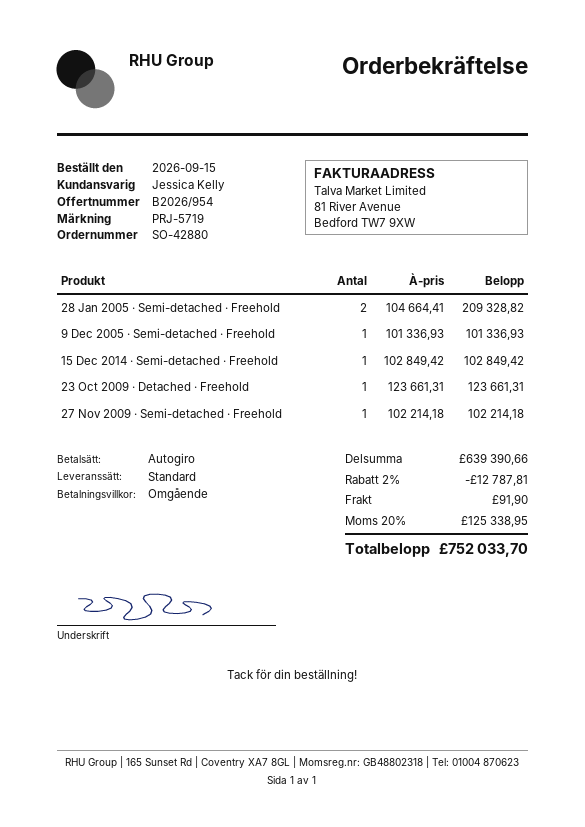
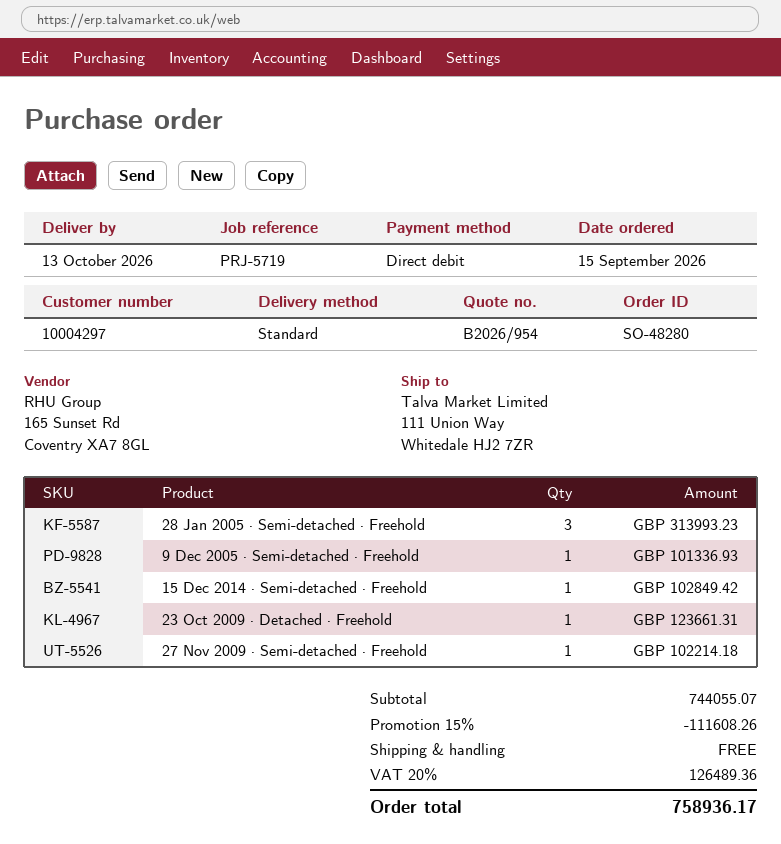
order number: SO-42880 -> SO-48280
28 Jan 2005 · Semi-detached · Freehold: 2 for 209328.82 -> 3 for 313993.23
subtotal: 639390.66 -> 744055.07
discount: 2% = 12787.81 -> 15% = 111608.26
shipping: 91.90 -> 0.00
tax: 20% = 125338.95 -> 20% = 126489.36
total: 752033.70 -> 758936.17

